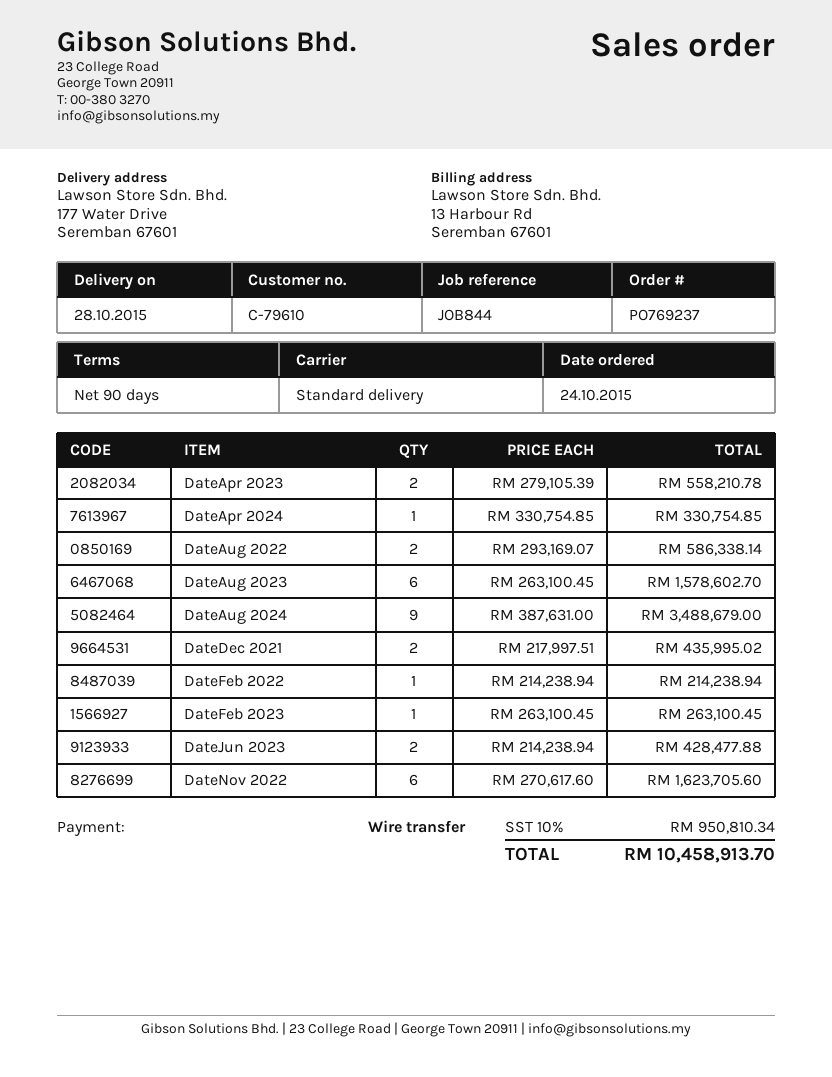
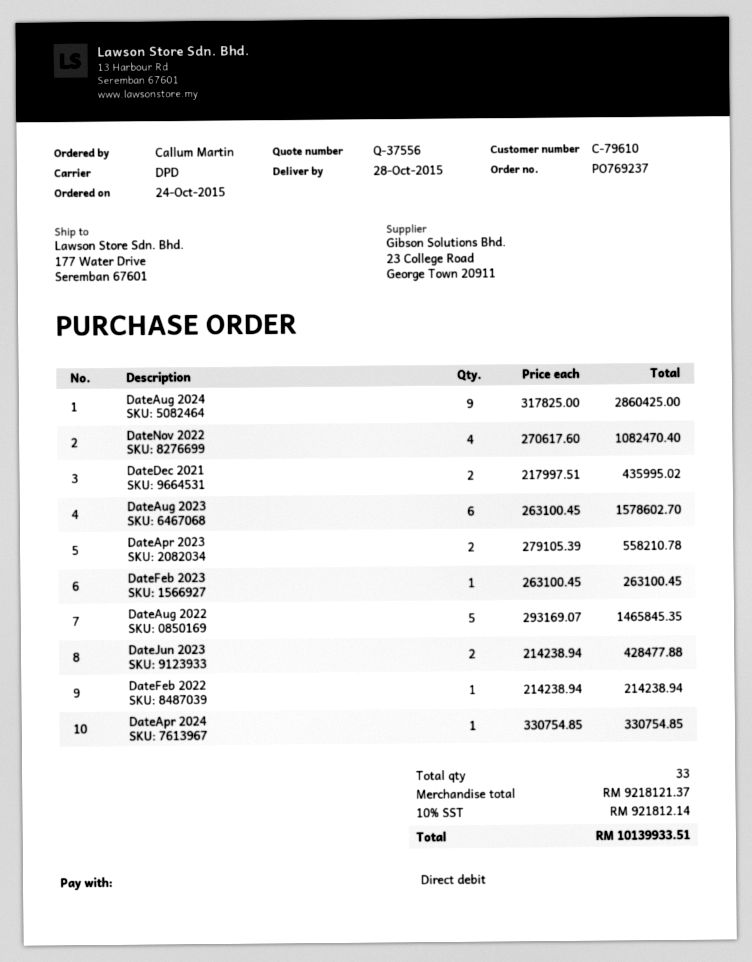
payment method: bank transfer -> direct debit
shipping method: standard -> DPD
DateAug 2022: 2 x 293169.07 = 586338.14 -> 5 x 293169.07 = 1465845.35
DateAug 2024: 9 x 387631.00 = 3488679.00 -> 9 x 317825.00 = 2860425.00
DateNov 2022: 6 x 270617.60 = 1623705.60 -> 4 x 270617.60 = 1082470.40
tax: 10% = 950810.34 -> 10% = 921812.14
total: 10458913.70 -> 10139933.51

